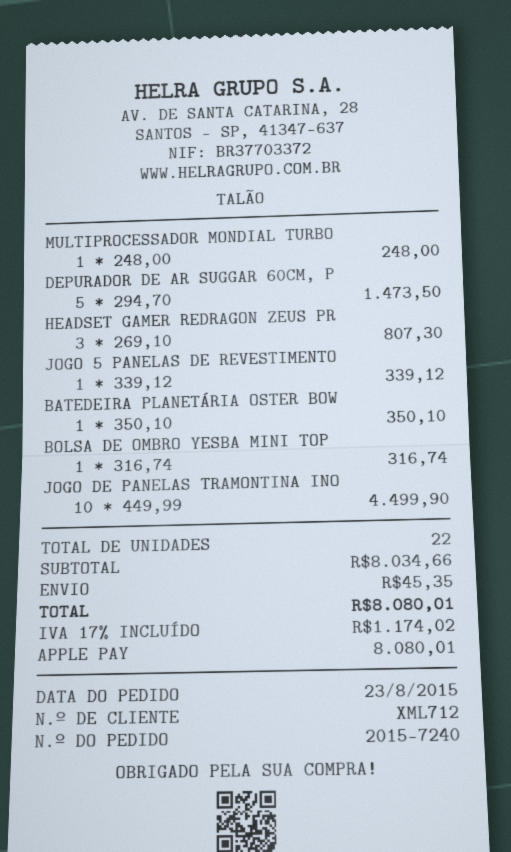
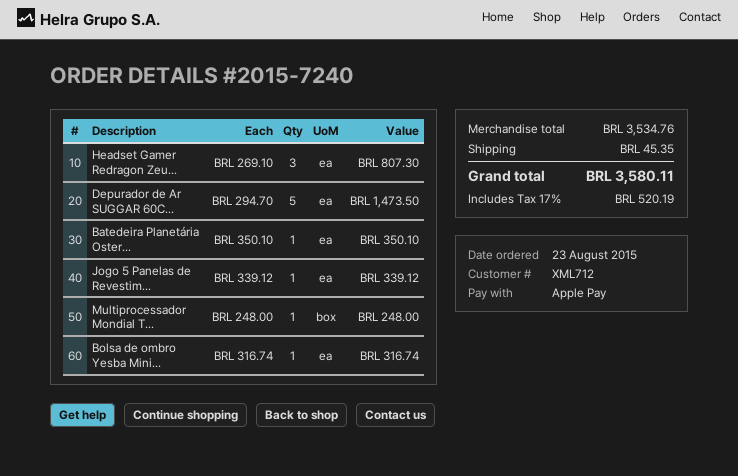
JOGO DE PANELAS TRAMONTINA INO: 10 x 449.99 = 4499.90 -> none
subtotal: 8034.66 -> 3534.76
tax: 17% = 1174.02 -> 17% = 520.19
total: 8080.01 -> 3580.11

